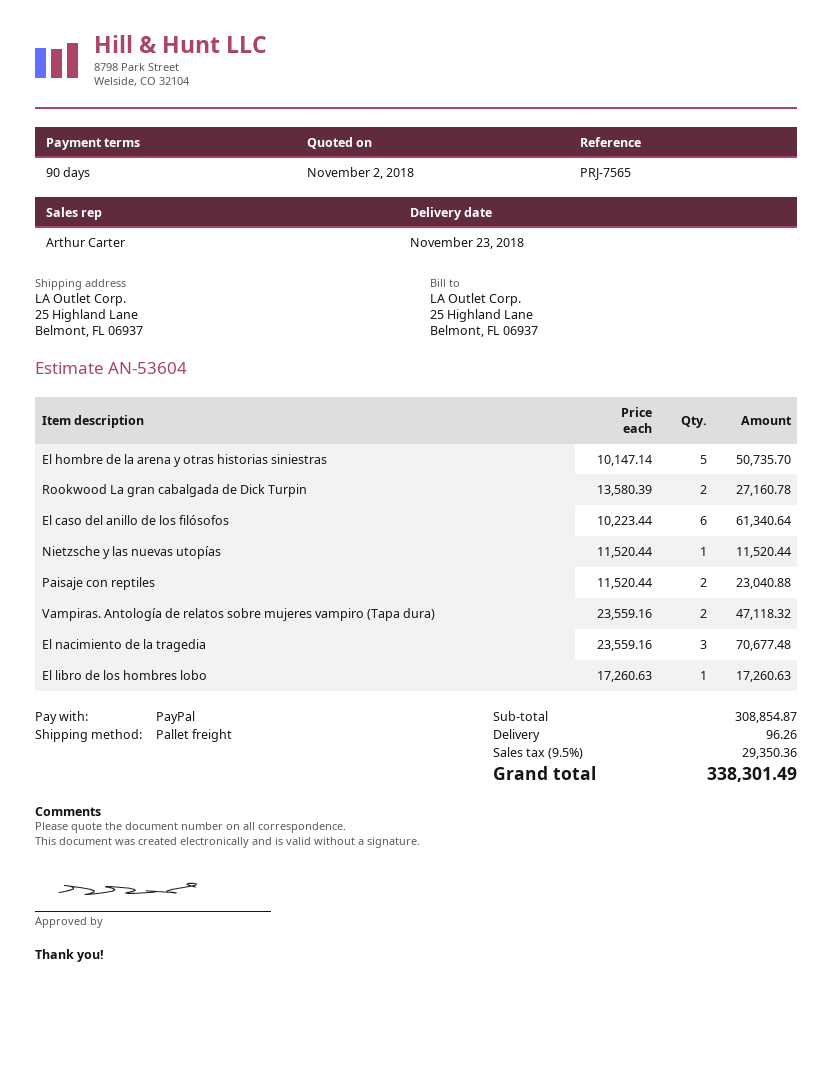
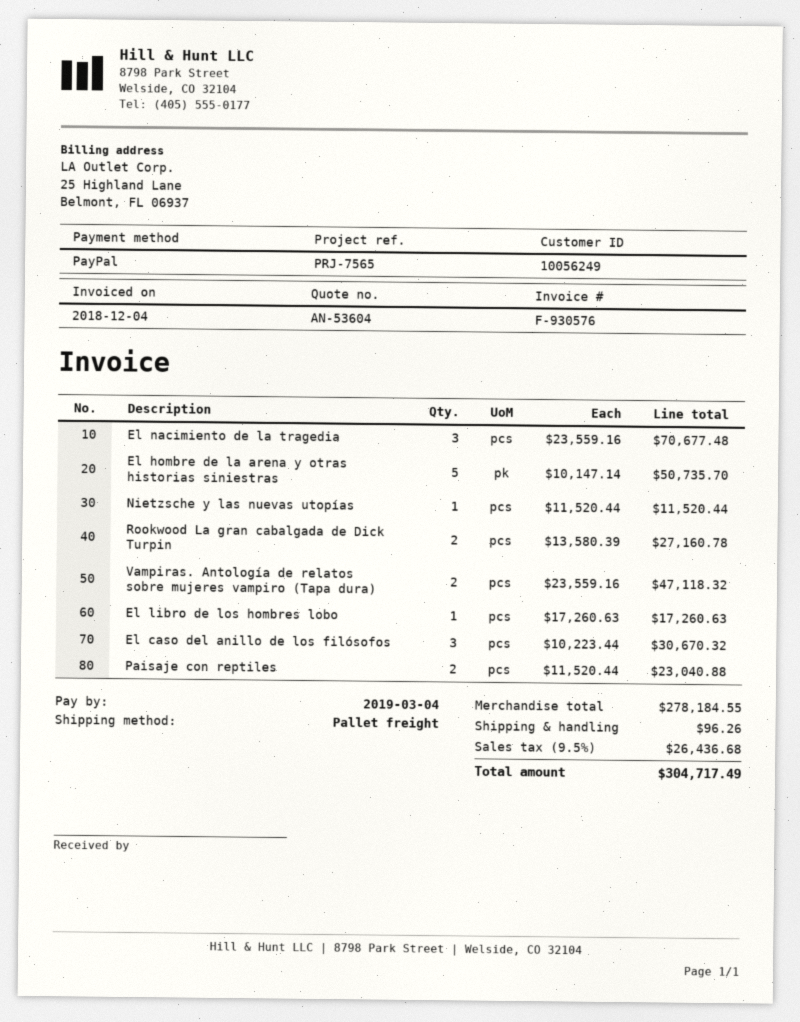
El caso del anillo de los filósofos: 6 x 10223.44 = 61340.64 -> 3 x 10223.44 = 30670.32
subtotal: 308854.87 -> 278184.55
tax: 9.5% = 29350.36 -> 9.5% = 26436.68
total: 338301.49 -> 304717.49

